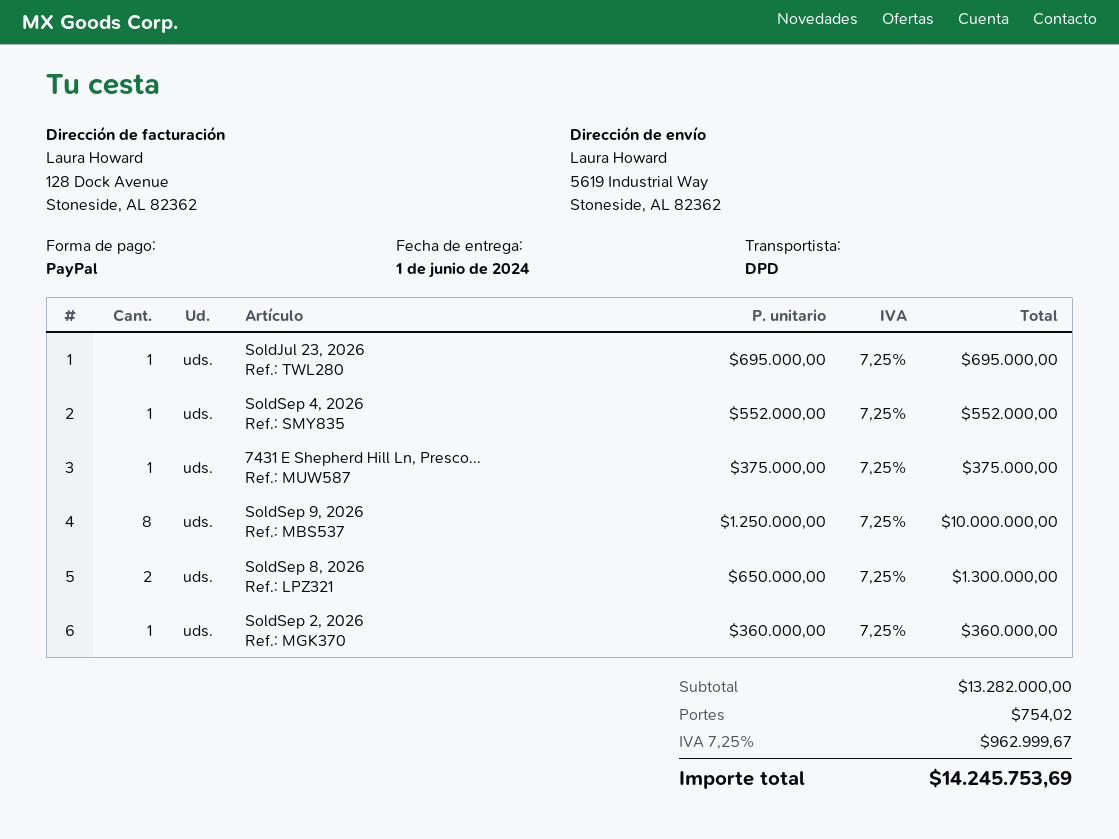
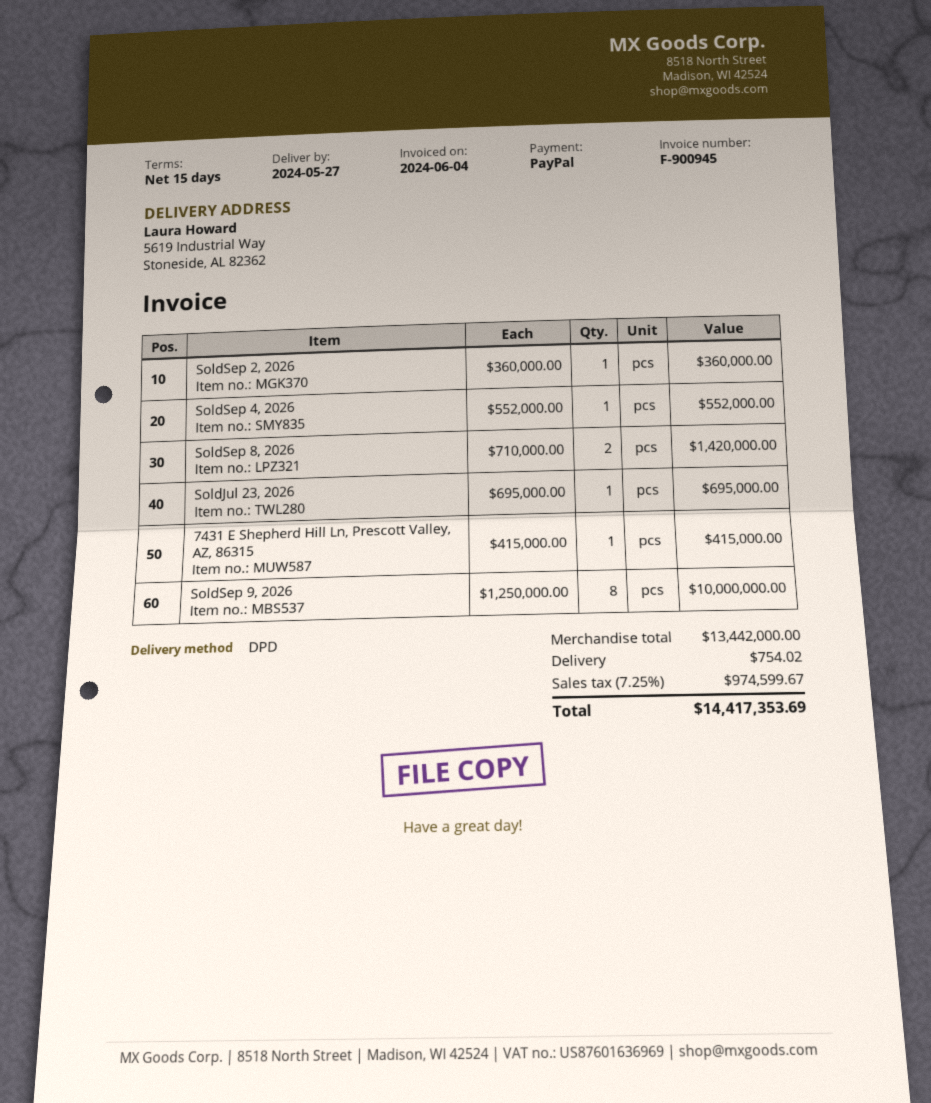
delivery date: 2024-06-01 -> 2024-05-27
7431 E Shepherd Hill Ln, Presco...: 1 x 375000.00 = 375000.00 -> 1 x 415000.00 = 415000.00
SoldSep 8, 2026: 2 x 650000.00 = 1300000.00 -> 2 x 710000.00 = 1420000.00
subtotal: 13282000.00 -> 13442000.00
tax: 7.25% = 962999.67 -> 7.25% = 974599.67
total: 14245753.69 -> 14417353.69

